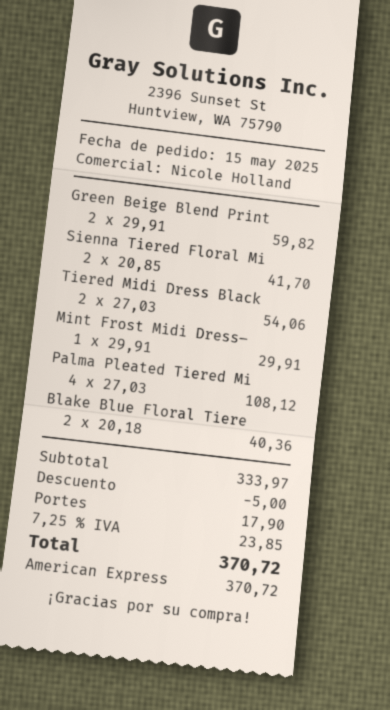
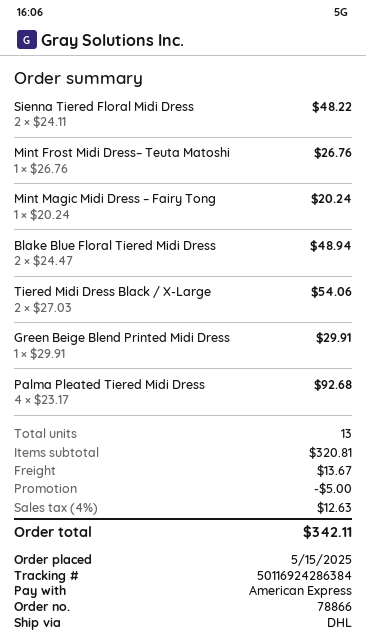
Green Beige Blend Print: 2 x 29.91 = 59.82 -> 1 x 29.91 = 29.91
Sienna Tiered Floral Mi: 2 x 20.85 = 41.70 -> 2 x 24.11 = 48.22
Mint Frost Midi Dress–: 1 x 29.91 = 29.91 -> 1 x 26.76 = 26.76
Palma Pleated Tiered Mi: 4 x 27.03 = 108.12 -> 4 x 23.17 = 92.68
Blake Blue Floral Tiere: 2 x 20.18 = 40.36 -> 2 x 24.47 = 48.94
Mint Magic Midi Dress – Fairy Tong: none -> 1 x 20.24 = 20.24
subtotal: 333.97 -> 320.81
shipping: 17.90 -> 13.67
tax: 7.25% = 23.85 -> 4% = 12.63
total: 370.72 -> 342.11

